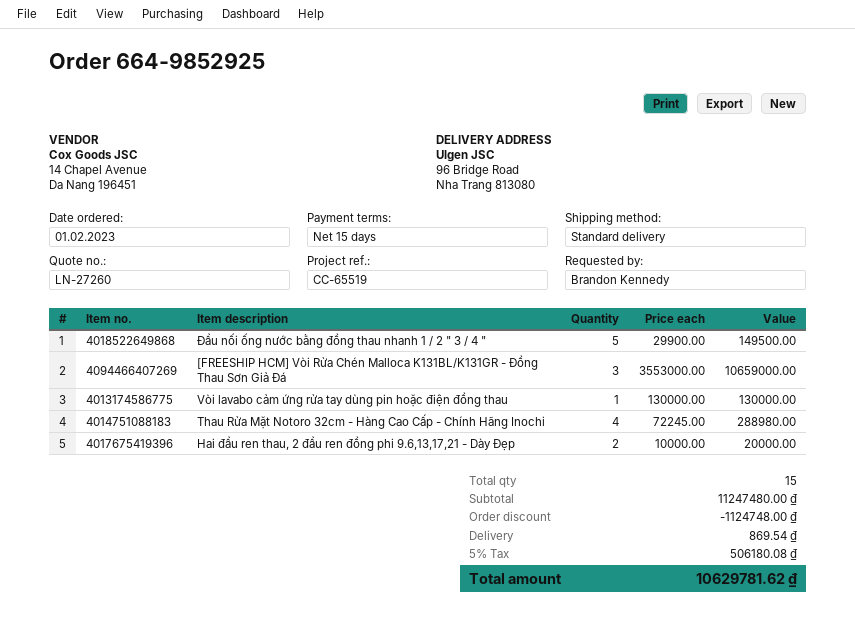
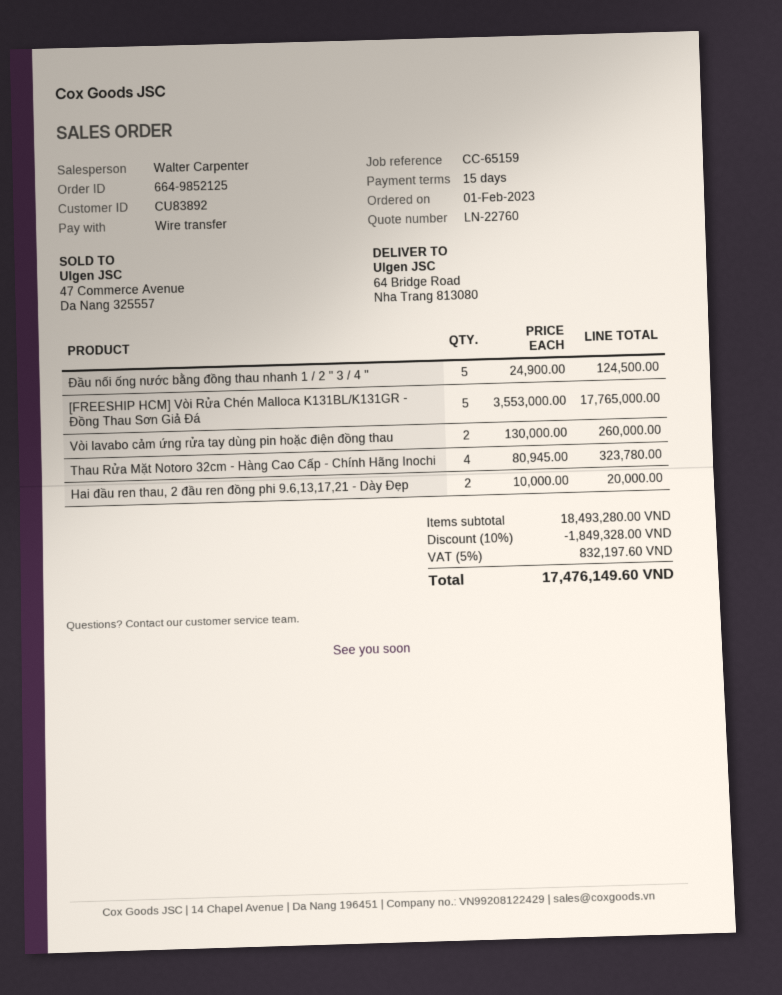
quote number: LN-27260 -> LN-22760
order number: 664-9852925 -> 664-9852125
reference: CC-65519 -> CC-65159
ship to: 96 Bridge Road, Nha Trang 813080 -> 64 Bridge Road, Nha Trang 813080
Đầu nối ống nước bằng đồng thau nhanh 1 / 2 " 3 / 4 ": 5 x 29900.00 = 149500.00 -> 5 x 24900.00 = 124500.00
[FREESHIP HCM] Vòi Rửa Chén Malloca K131BL/K131GR - Đồng Thau Sơn Giả Đá: 3 x 3553000.00 = 10659000.00 -> 5 x 3553000.00 = 17765000.00
Vòi lavabo cảm ứng rửa tay dùng pin hoặc điện đồng thau: 1 x 130000.00 = 130000.00 -> 2 x 130000.00 = 260000.00
Thau Rửa Mặt Notoro 32cm - Hàng Cao Cấp - Chính Hãng Inochi: 4 x 72245.00 = 288980.00 -> 4 x 80945.00 = 323780.00
subtotal: 11247480.00 -> 18493280.00
discount: 1124748.00 -> 1849328.00
shipping: 869.54 -> none
tax: 5% = 506180.08 -> 5% = 832197.60
total: 10629781.62 -> 17476149.60

